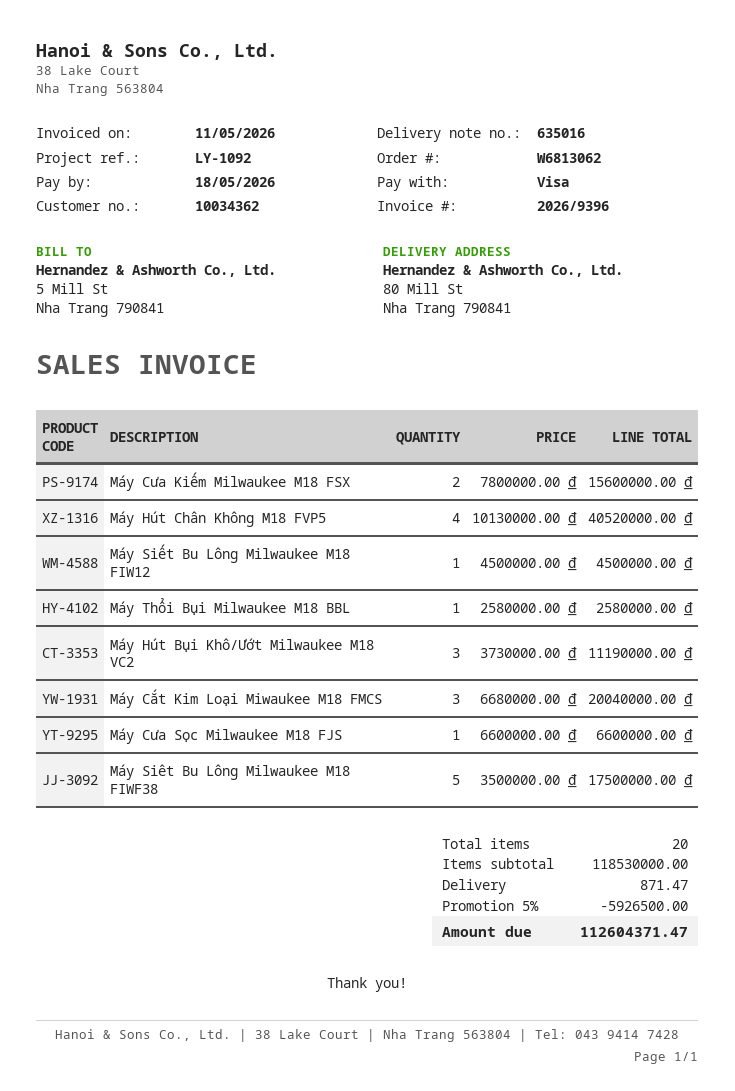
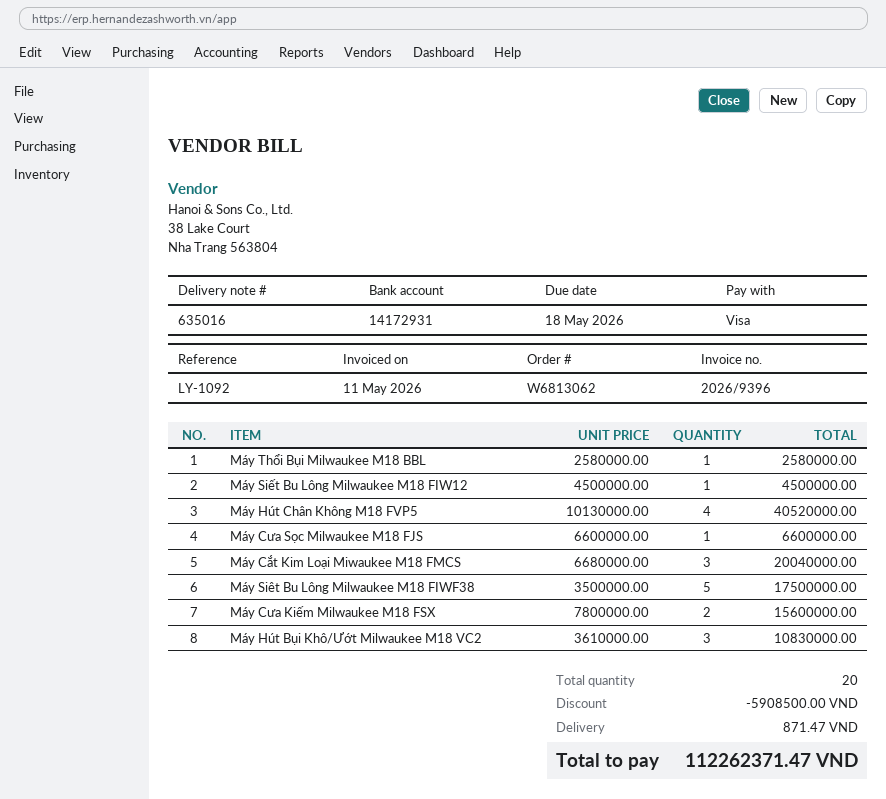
Máy Hút Bụi Khô/Ướt Milwaukee M18 VC2: 3 x 3730000.00 = 11190000.00 -> 3 x 3610000.00 = 10830000.00
discount: 5926500.00 -> 5908500.00
total: 112604371.47 -> 112262371.47

